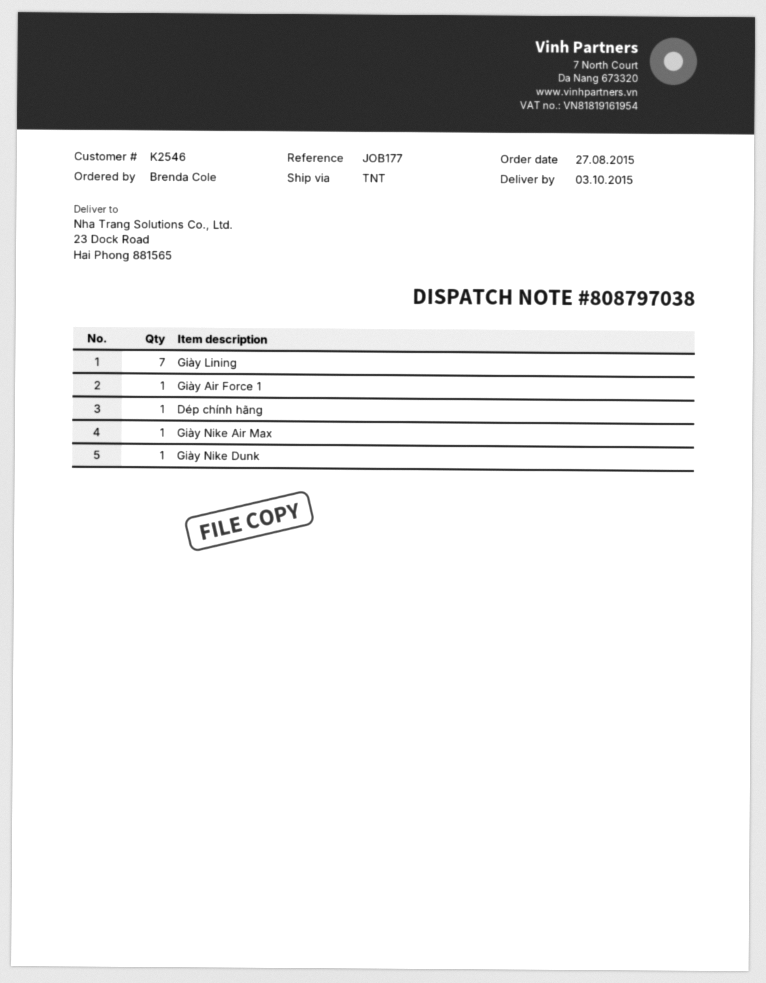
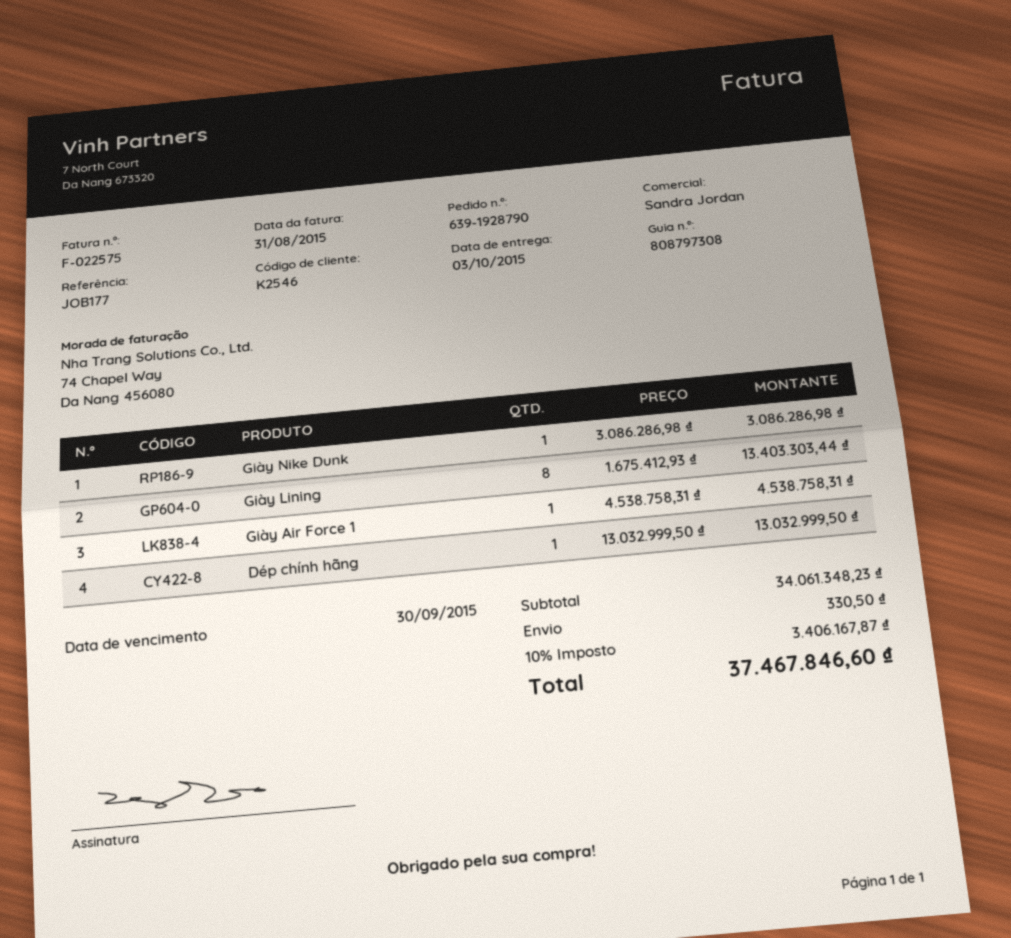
delivery note number: 808797038 -> 808797308
Giày Lining: 7 -> 8
Giày Nike Air Max: 1 -> none

